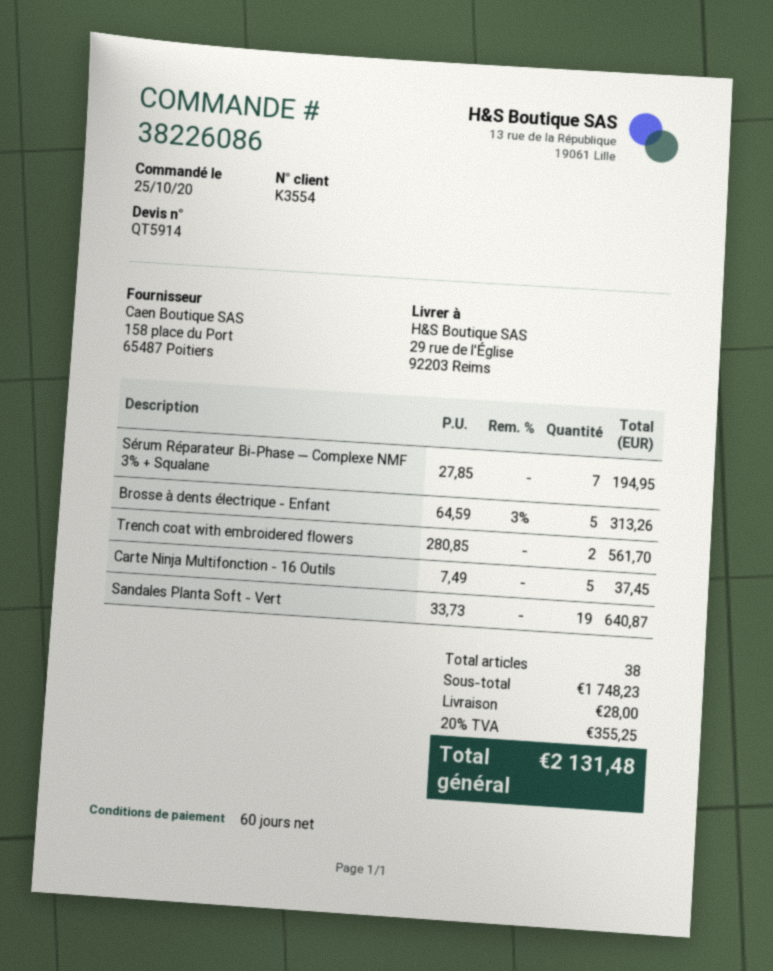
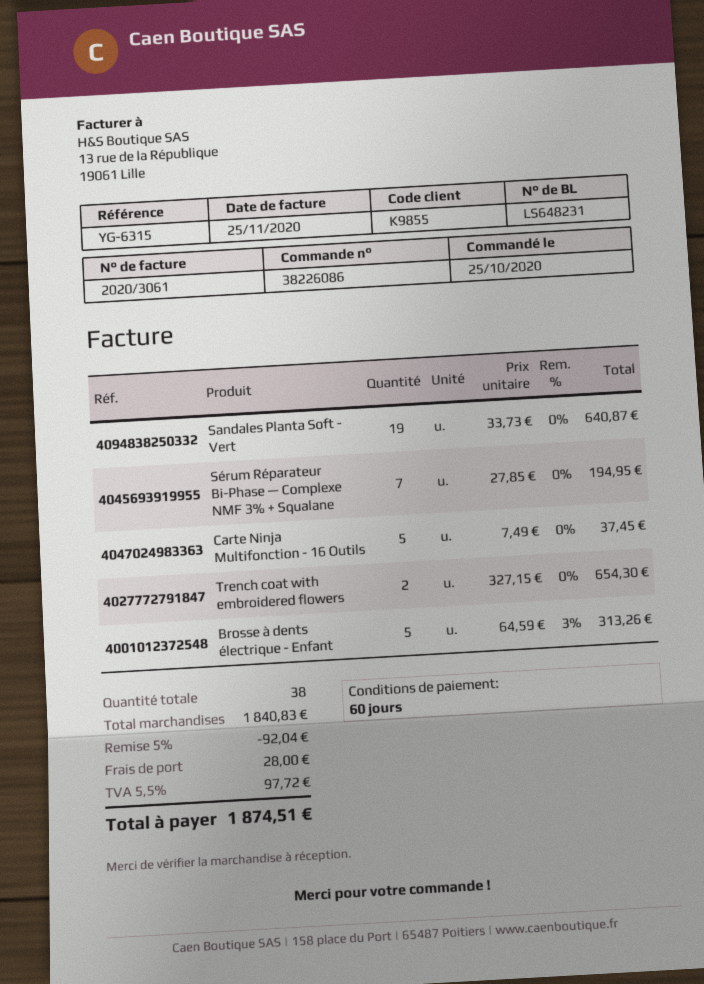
customer number: K3554 -> K9855
Trench coat with embroidered flowers: 2 x 280.85 = 561.70 -> 2 x 327.15 = 654.30
subtotal: 1748.23 -> 1840.83
discount: none -> 5% = 92.04
tax: 20% = 355.25 -> 5.5% = 97.72
total: 2131.48 -> 1874.51

